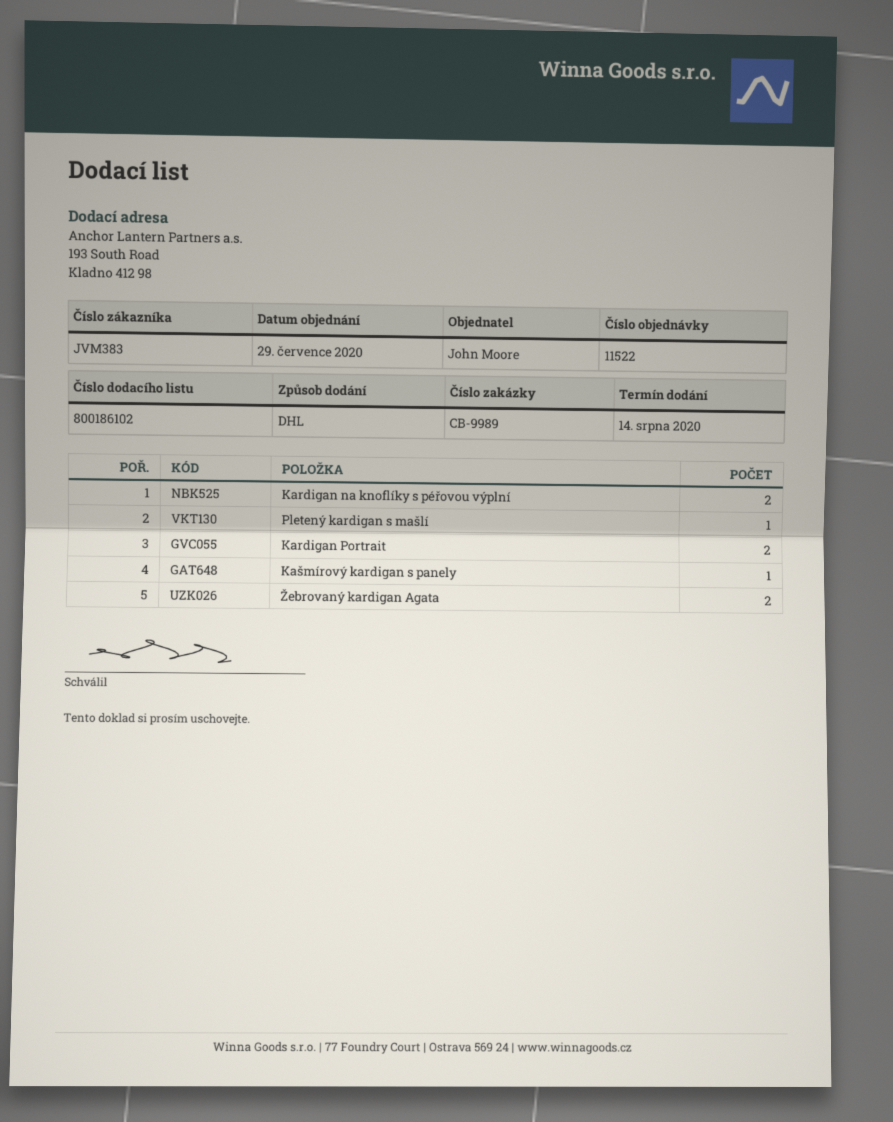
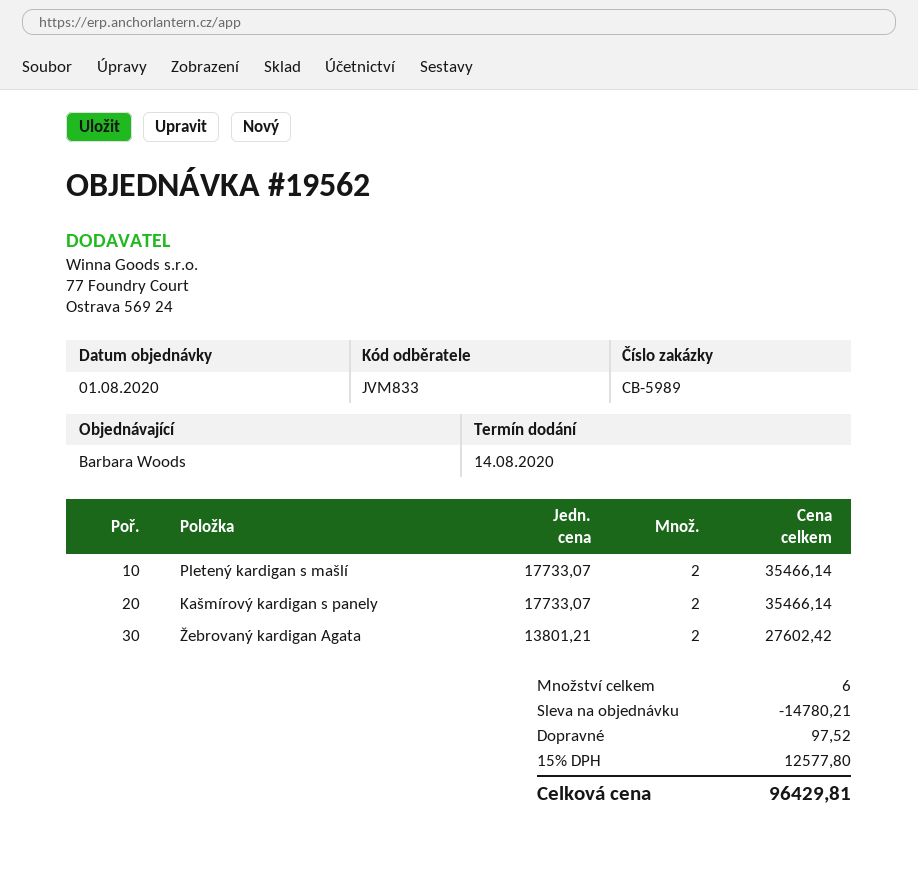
order number: 11522 -> 19562
order date: 2020-07-29 -> 2020-08-01
customer number: JVM383 -> JVM833
reference: CB-9989 -> CB-5989
ordered by: John Moore -> Barbara Woods
Kardigan na knoflíky s péřovou výplní: 2 -> none
Pletený kardigan s mašlí: 1 -> 2
Kardigan Portrait: 2 -> none
Kašmírový kardigan s panely: 1 -> 2

